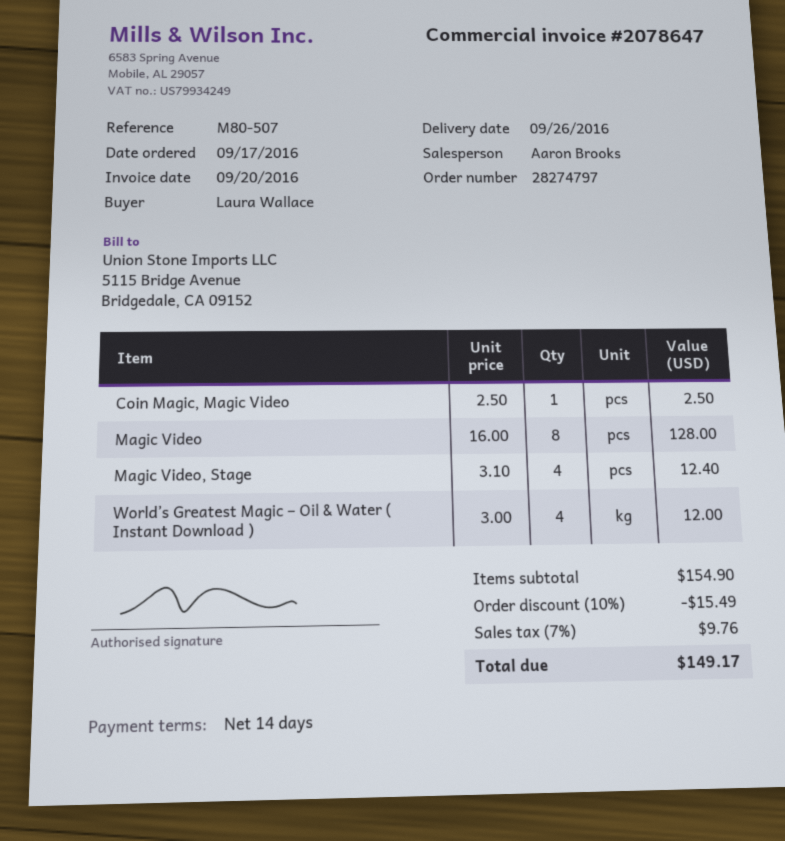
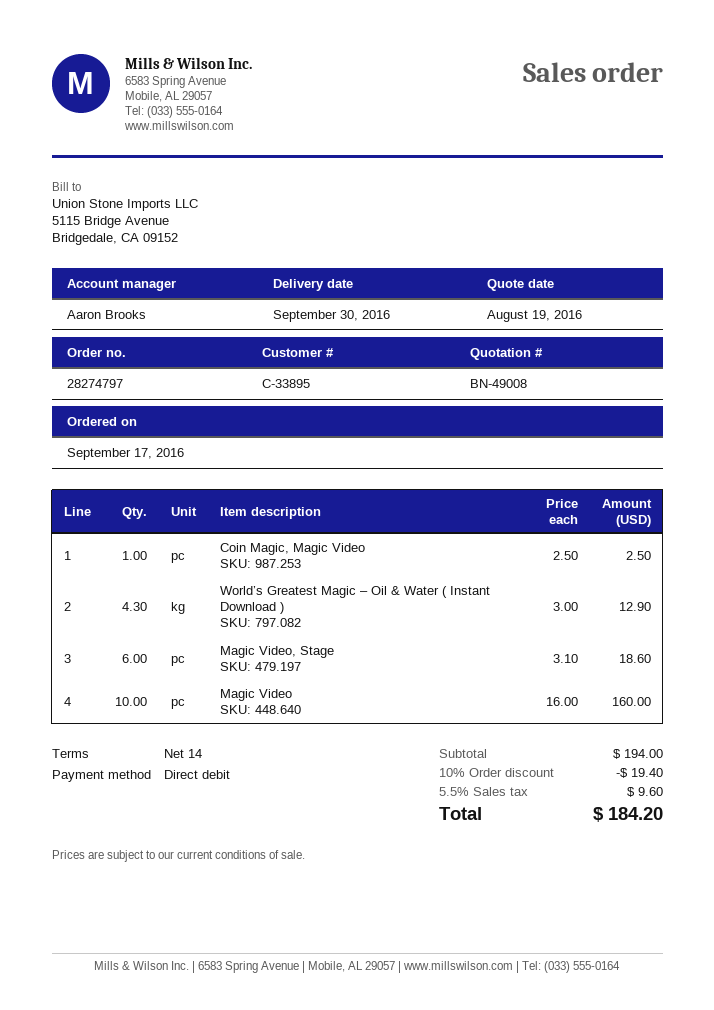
delivery date: 2016-09-26 -> 2016-09-30
Magic Video: 8 x 16.00 = 128.00 -> 10 x 16.00 = 160.00
Magic Video, Stage: 4 x 3.10 = 12.40 -> 6 x 3.10 = 18.60
World’s Greatest Magic – Oil & Water ( Instant Download ): 4 x 3.00 = 12.00 -> 4.3 x 3.00 = 12.90
subtotal: 154.90 -> 194.00
discount: 10% = 15.49 -> 10% = 19.40
tax: 7% = 9.76 -> 5.5% = 9.60
total: 149.17 -> 184.20

